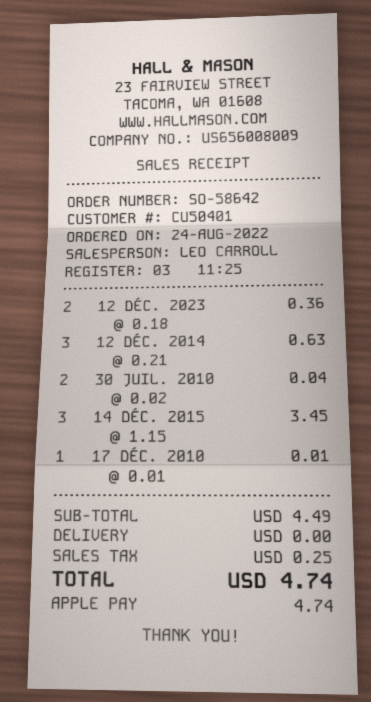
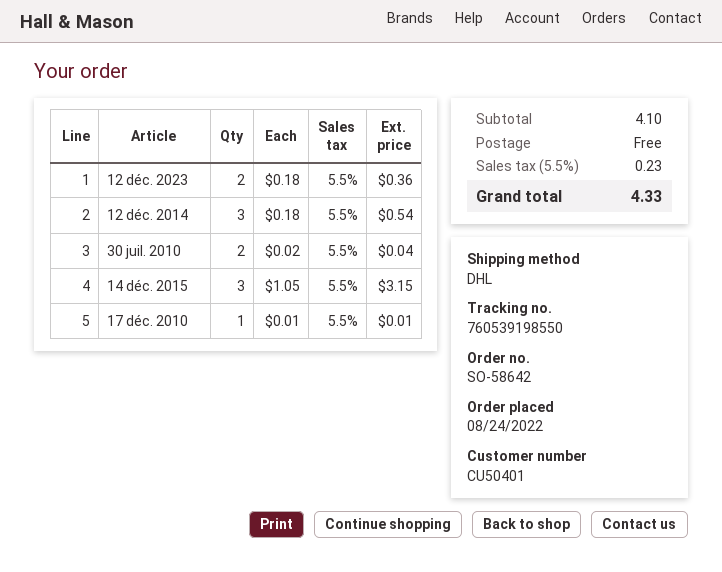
12 DÉC. 2014: 3 x 0.21 = 0.63 -> 3 x 0.18 = 0.54
14 DÉC. 2015: 3 x 1.15 = 3.45 -> 3 x 1.05 = 3.15
subtotal: 4.49 -> 4.10
tax: 0.25 -> 0.23
total: 4.74 -> 4.33

